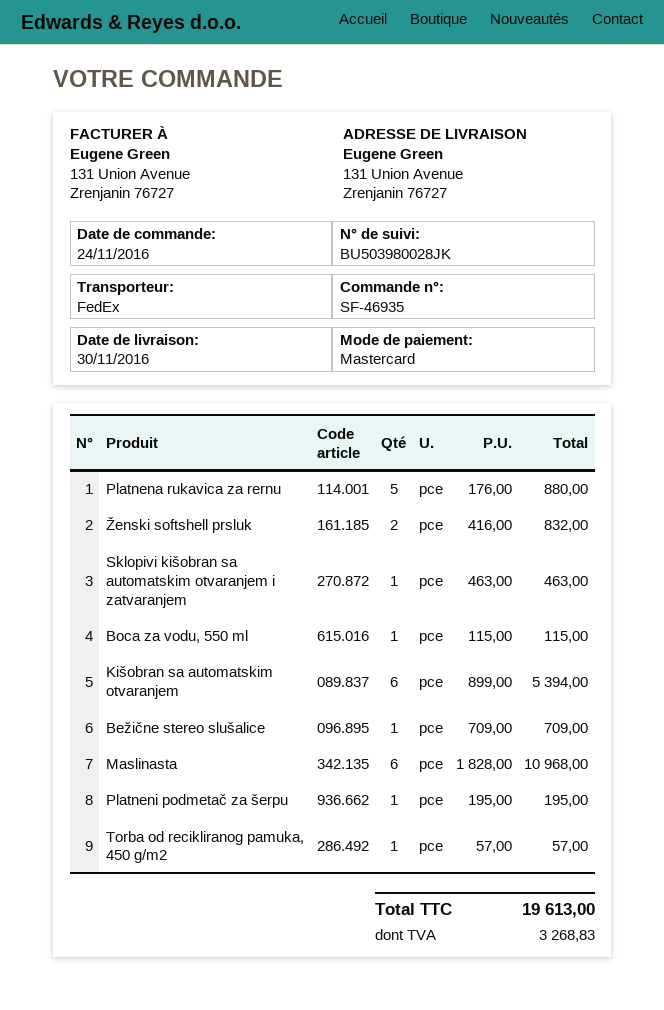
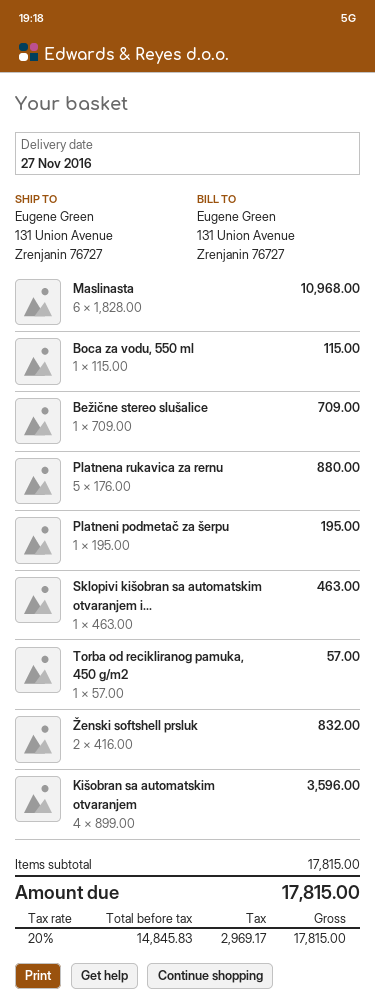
delivery date: 2016-11-30 -> 2016-11-27
Kišobran sa automatskim otvaranjem: 6 x 899.00 = 5394.00 -> 4 x 899.00 = 3596.00
tax: 3268.83 -> 2969.17
total: 19613.00 -> 17815.00

